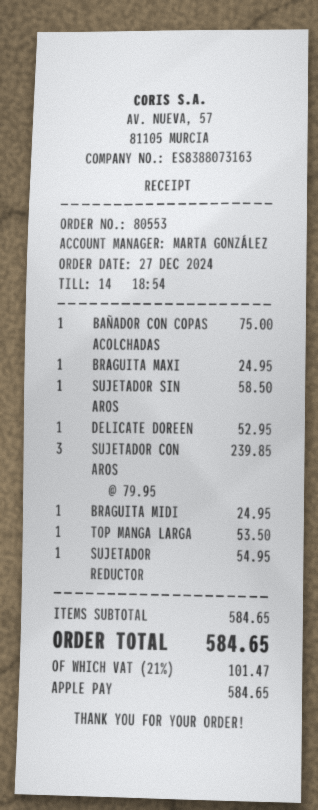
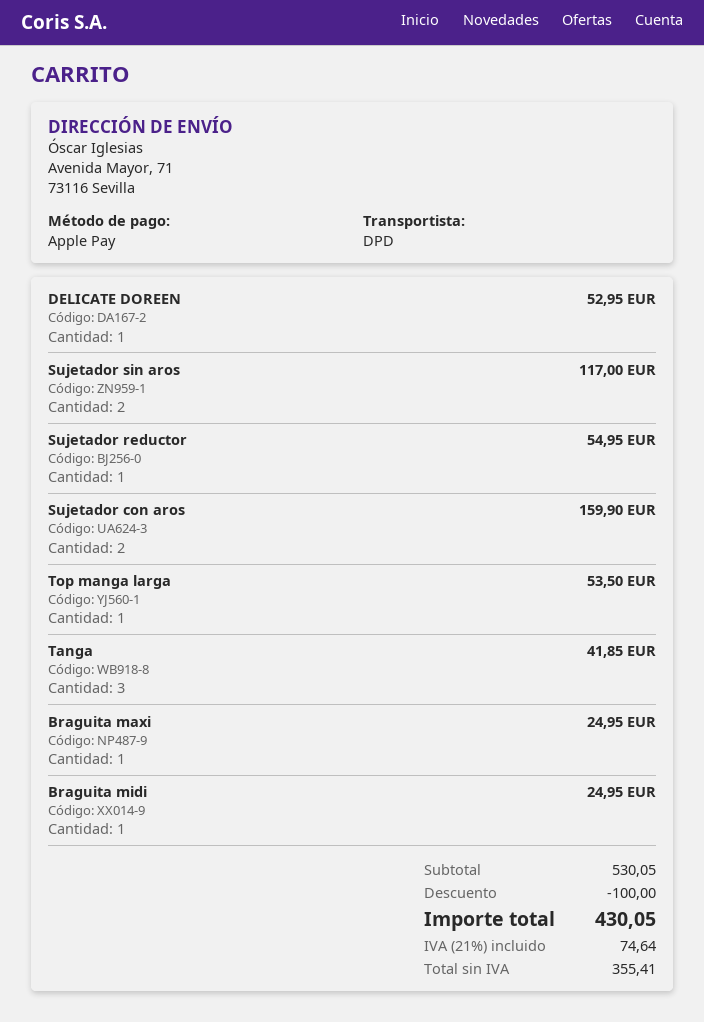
BAÑADOR CON COPAS ACOLCHADAS: 1 for 75.00 -> none
SUJETADOR SIN AROS: 1 for 58.50 -> 2 for 117.00
SUJETADOR CON AROS: 3 for 239.85 -> 2 for 159.90
Tanga: none -> 3 for 41.85
subtotal: 584.65 -> 530.05
discount: none -> 100.00
tax: 21% = 101.47 -> 21% = 74.64
total: 584.65 -> 430.05

